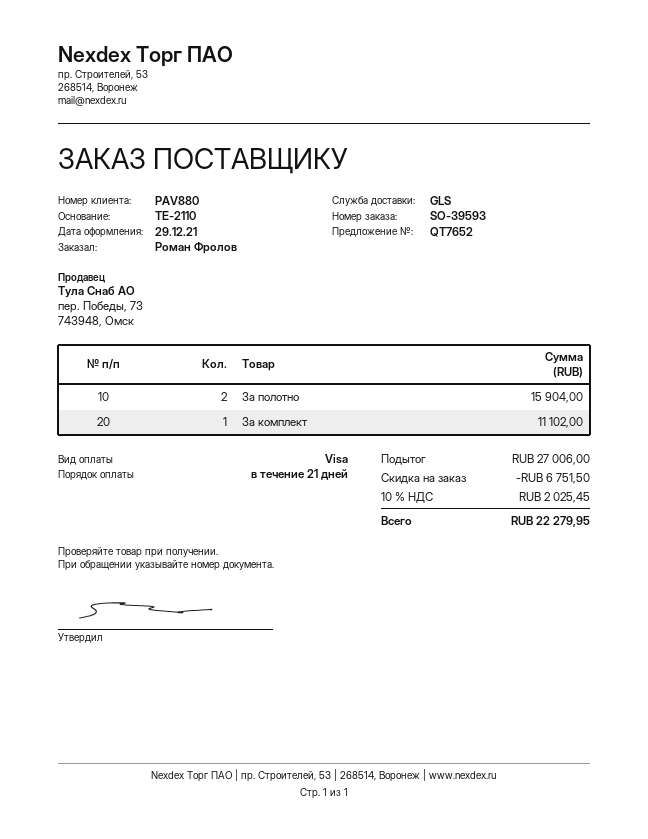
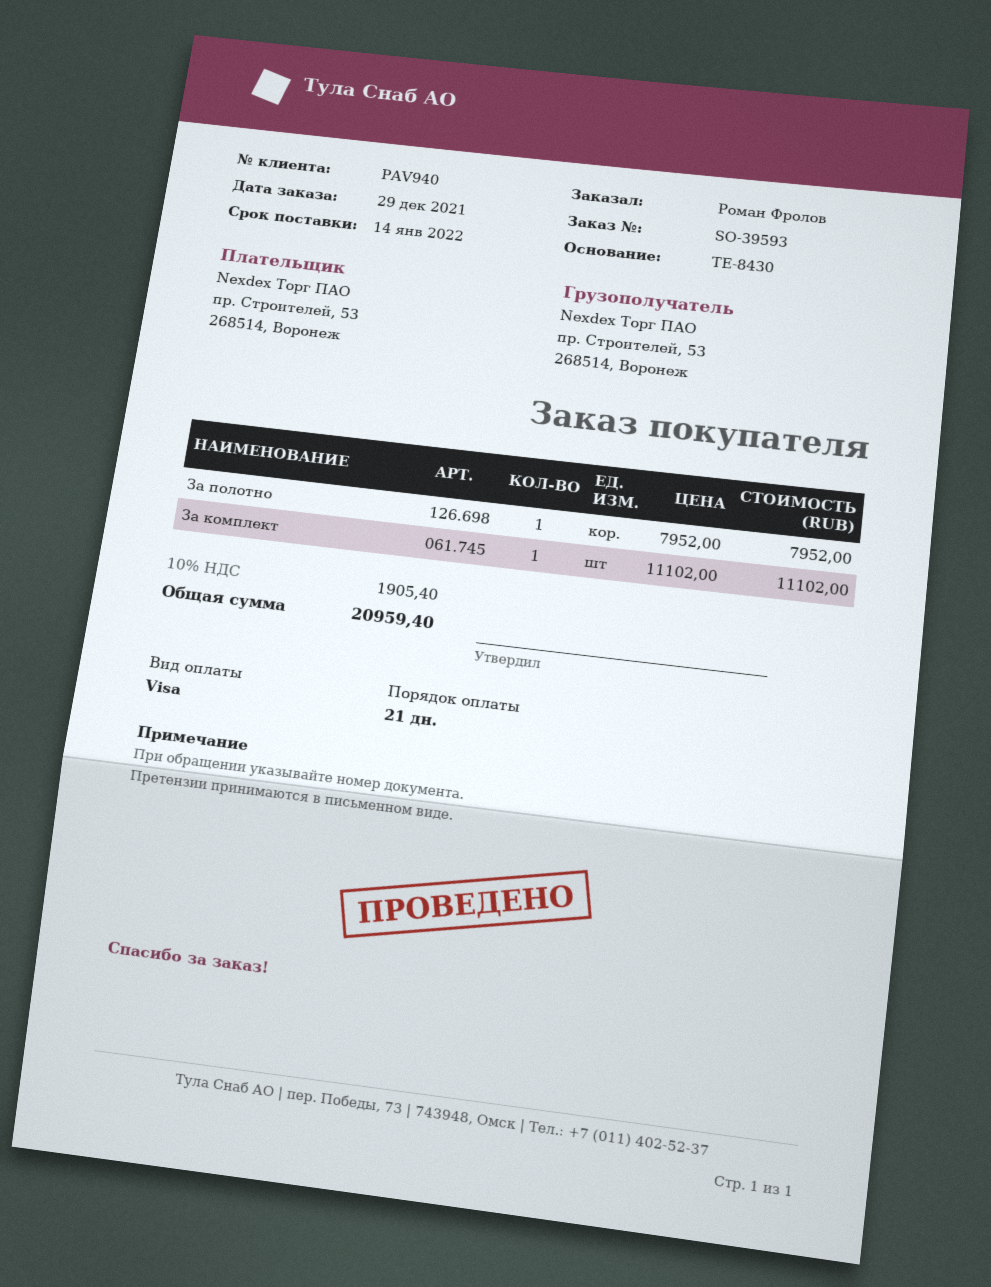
customer number: PAV880 -> PAV940
reference: TE-2110 -> TE-8430
За полотно: 2 for 15904.00 -> 1 for 7952.00
discount: 6751.50 -> none
tax: 10% = 2025.45 -> 10% = 1905.40
total: 22279.95 -> 20959.40

